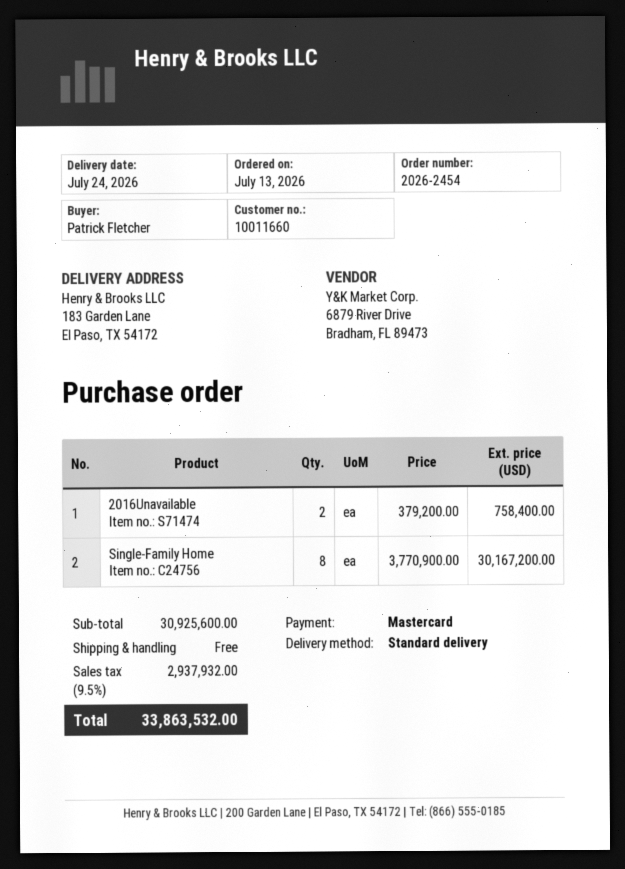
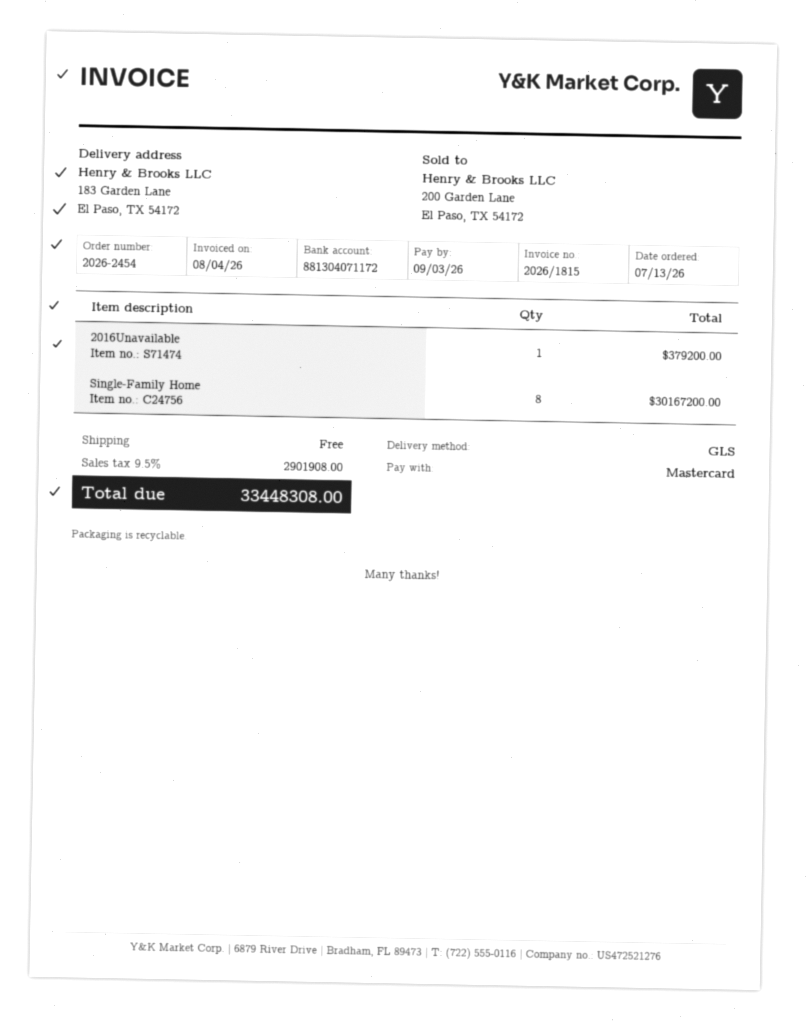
shipping method: standard -> GLS
2016Unavailable: 2 for 758400.00 -> 1 for 379200.00
tax: 9.5% = 2937932.00 -> 9.5% = 2901908.00
total: 33863532.00 -> 33448308.00

